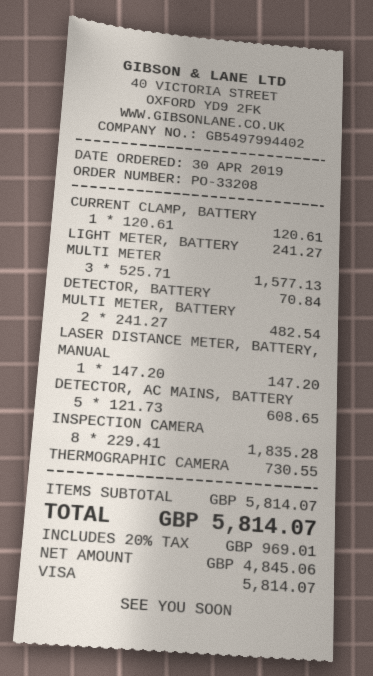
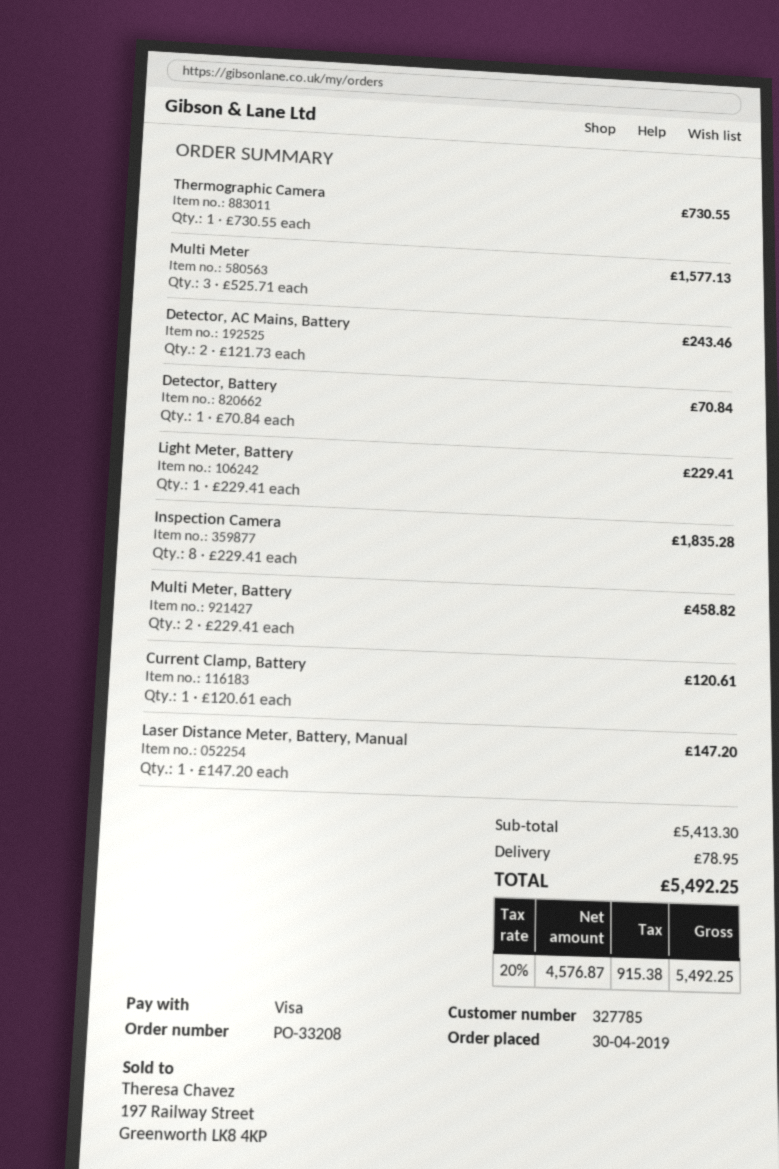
LIGHT METER, BATTERY: 1 x 241.27 = 241.27 -> 1 x 229.41 = 229.41
MULTI METER, BATTERY: 2 x 241.27 = 482.54 -> 2 x 229.41 = 458.82
DETECTOR, AC MAINS, BATTERY: 5 x 121.73 = 608.65 -> 2 x 121.73 = 243.46
subtotal: 5814.07 -> 5413.30
shipping: none -> 78.95
net: 4845.06 -> 4576.87
tax: 20% = 969.01 -> 20% = 915.38
total: 5814.07 -> 5492.25

